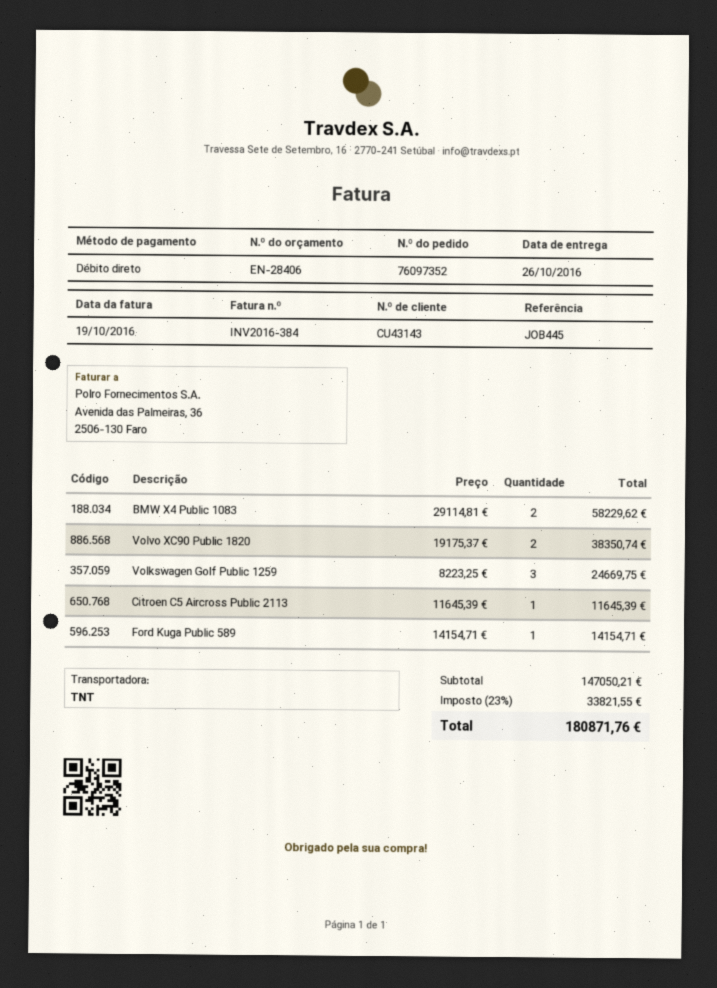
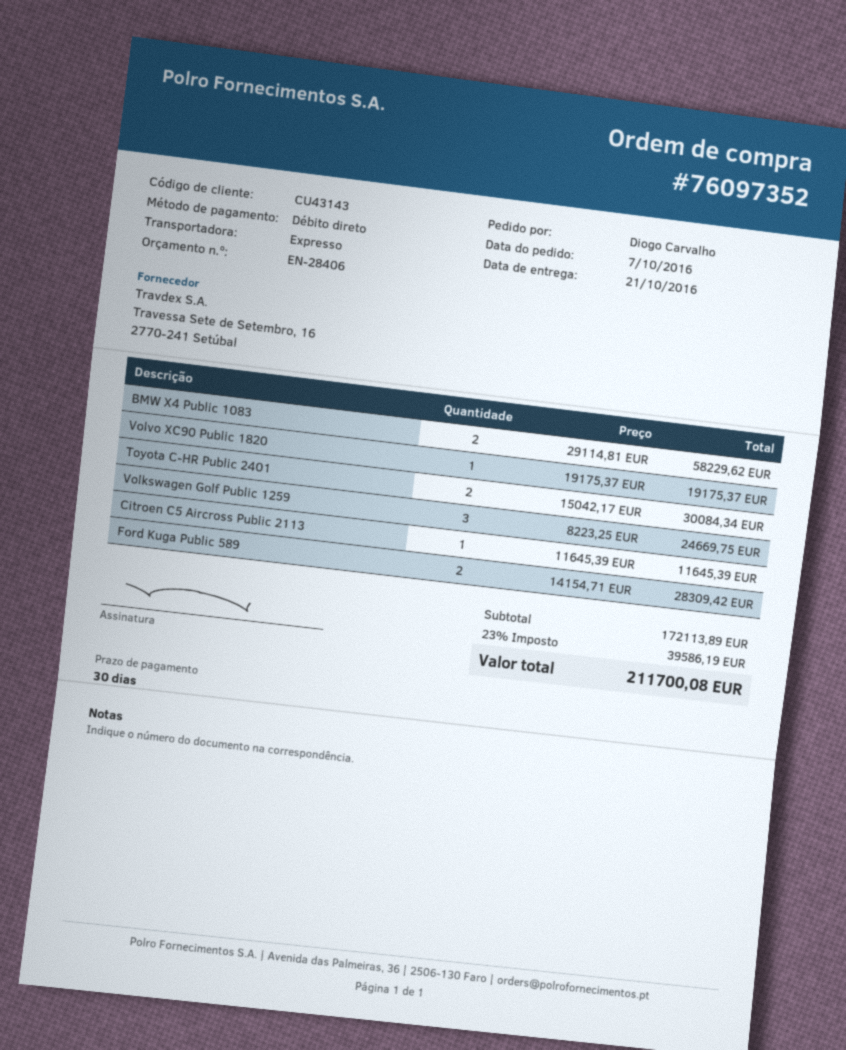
delivery date: 2016-10-26 -> 2016-10-21
shipping method: TNT -> express
Volvo XC90 Public 1820: 2 x 19175.37 = 38350.74 -> 1 x 19175.37 = 19175.37
Ford Kuga Public 589: 1 x 14154.71 = 14154.71 -> 2 x 14154.71 = 28309.42
Toyota C-HR Public 2401: none -> 2 x 15042.17 = 30084.34
subtotal: 147050.21 -> 172113.89
tax: 23% = 33821.55 -> 23% = 39586.19
total: 180871.76 -> 211700.08

